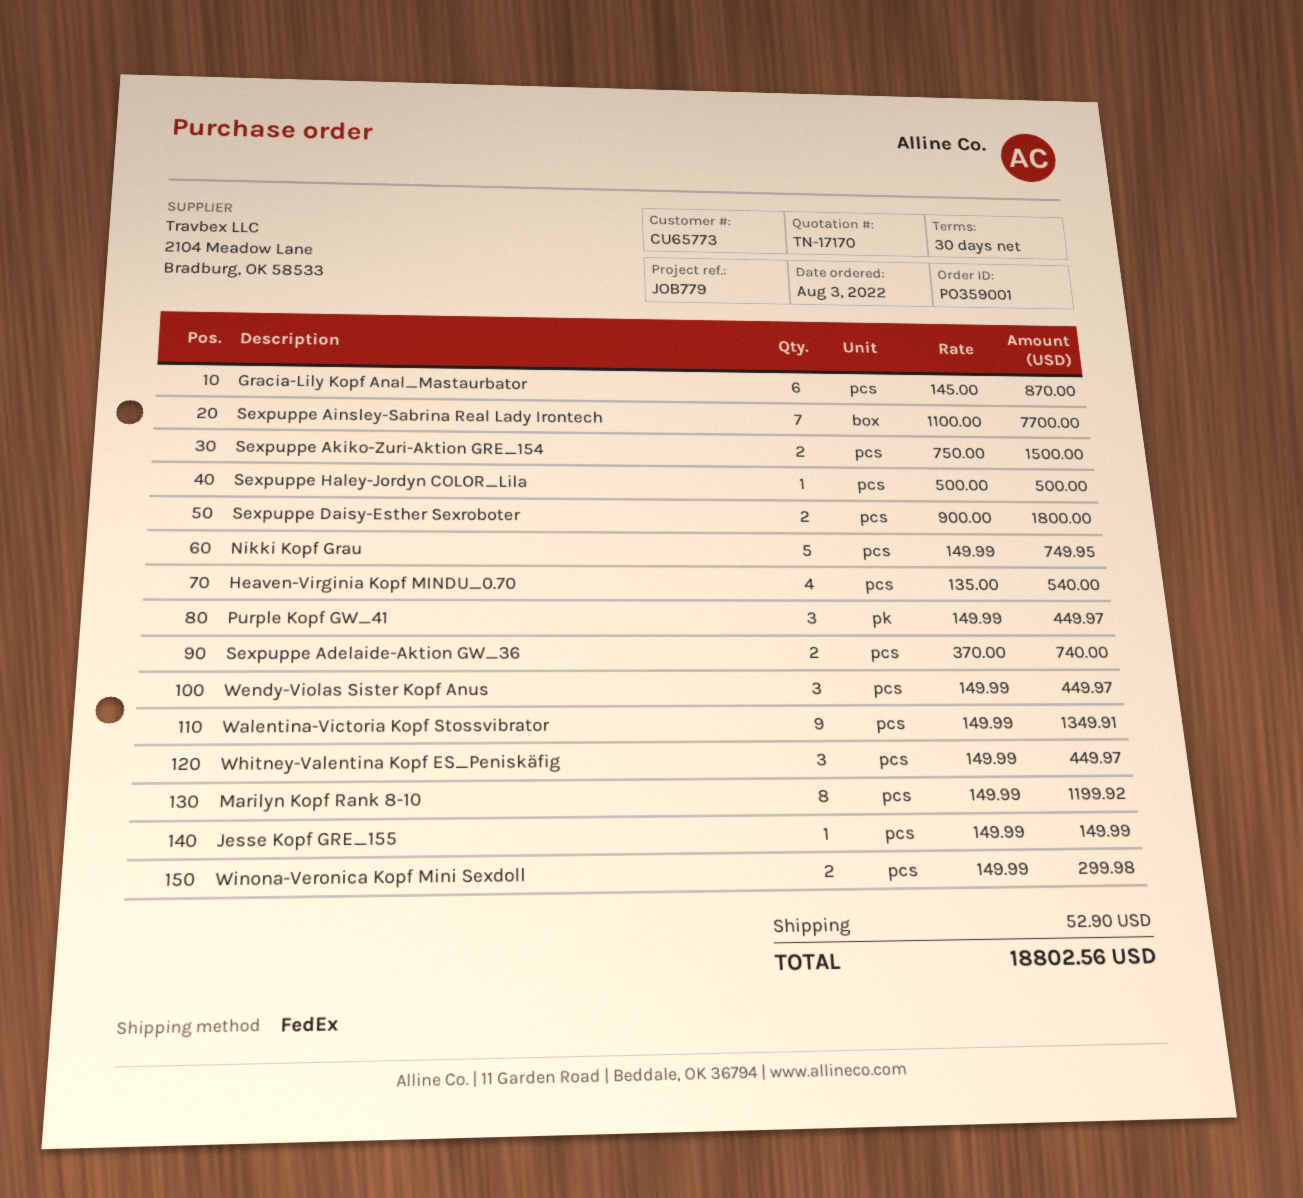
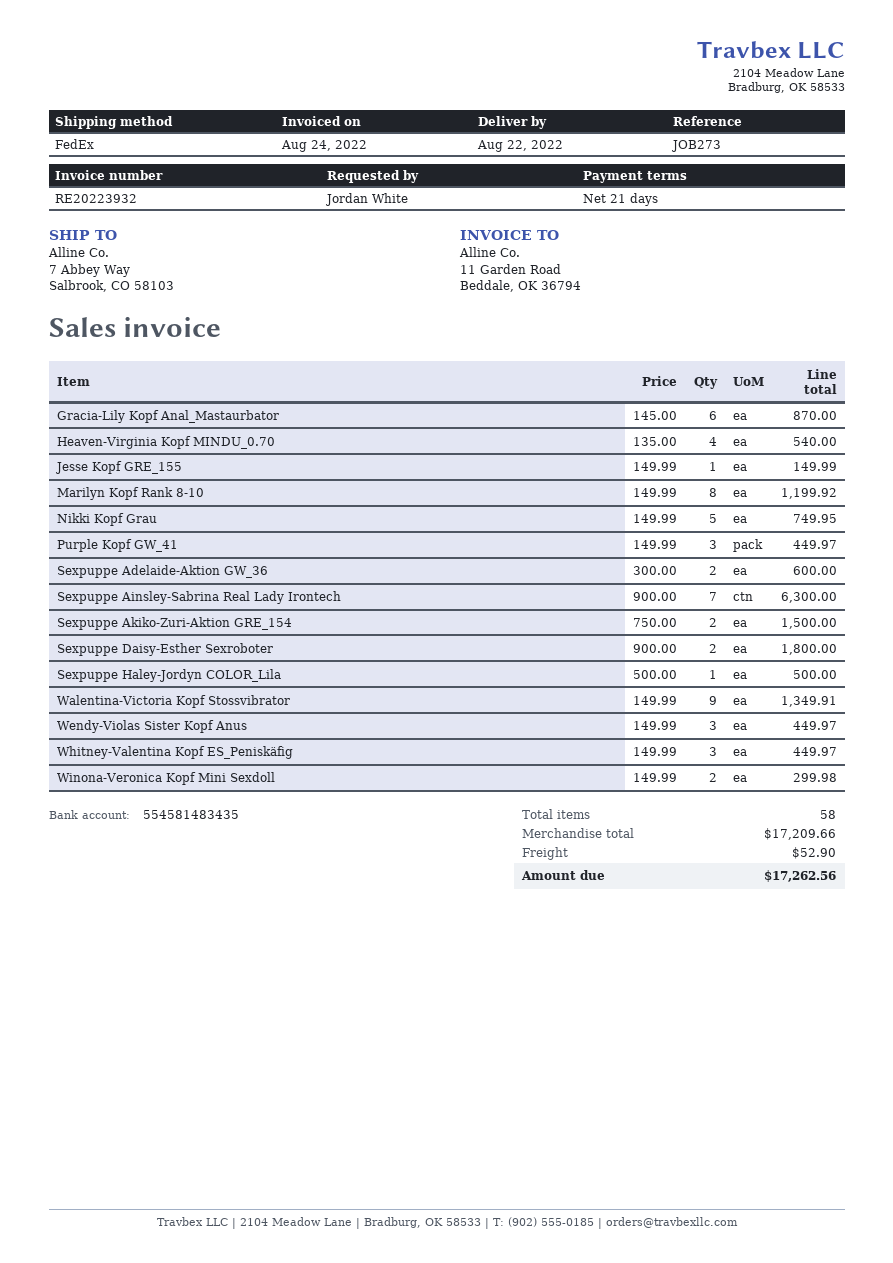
payment terms: 30 days -> 21 days
reference: JOB779 -> JOB273
Sexpuppe Ainsley-Sabrina Real Lady Irontech: 7 x 1100.00 = 7700.00 -> 7 x 900.00 = 6300.00
Sexpuppe Adelaide-Aktion GW_36: 2 x 370.00 = 740.00 -> 2 x 300.00 = 600.00
total: 18802.56 -> 17262.56

